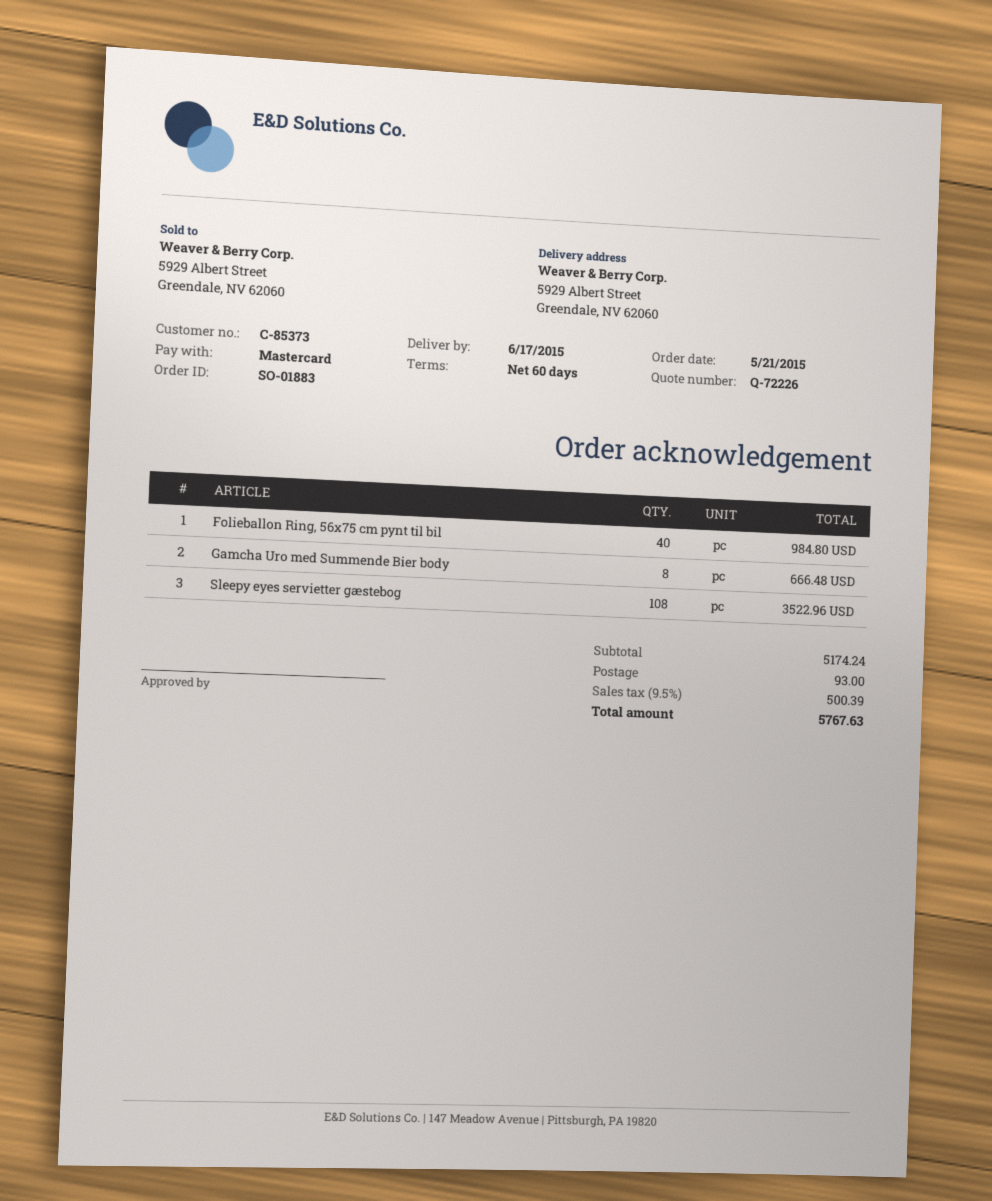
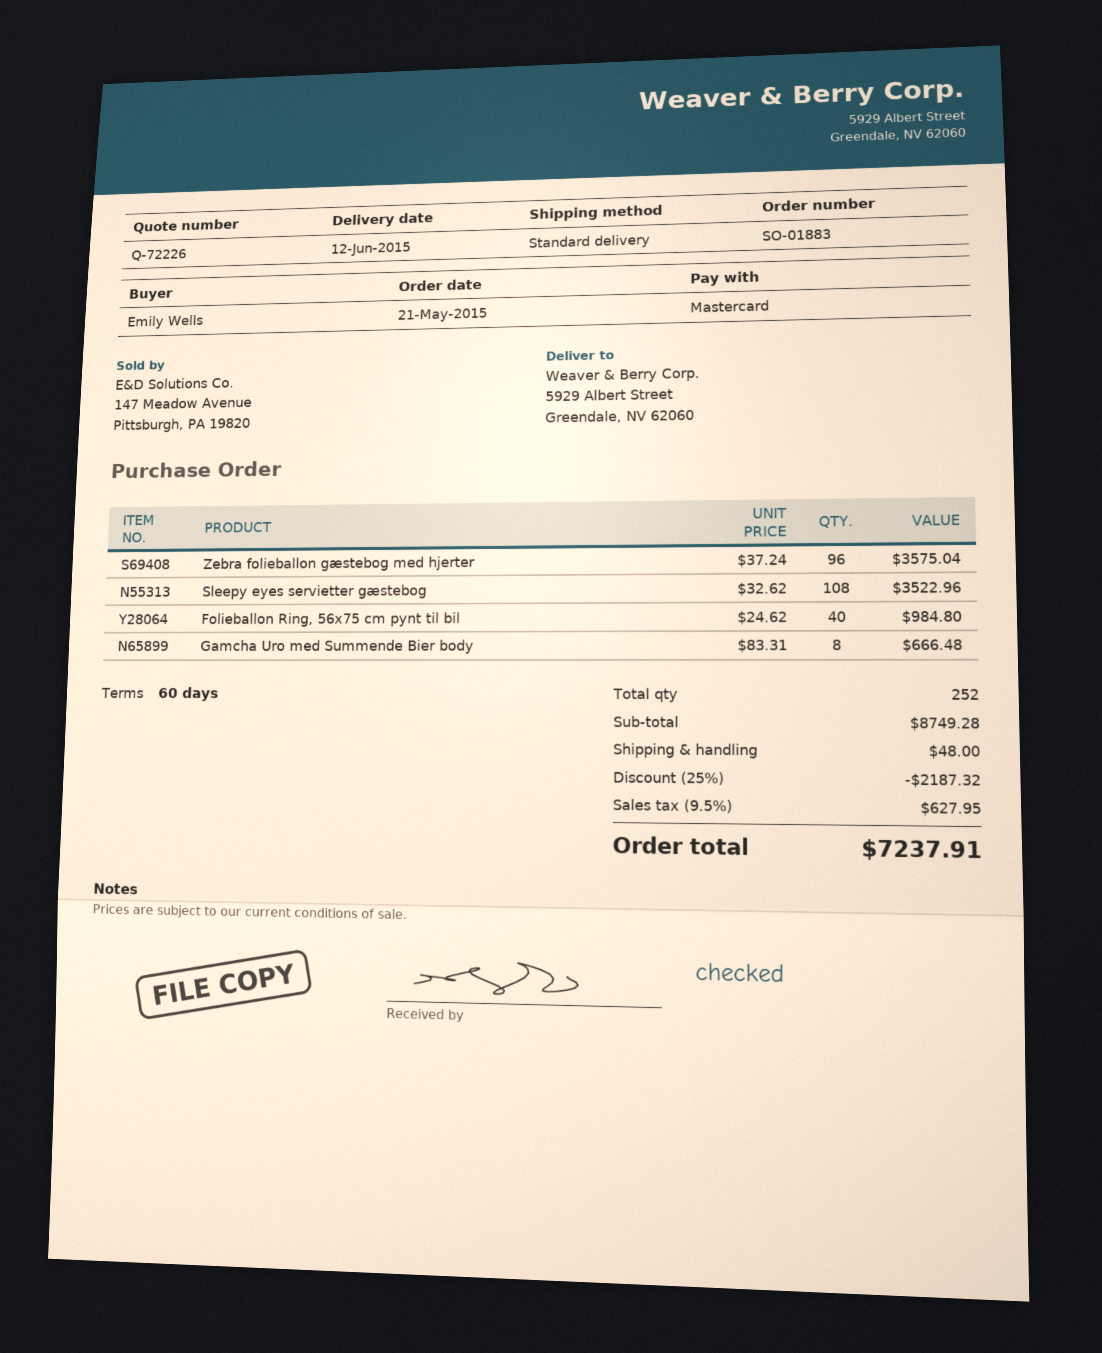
delivery date: 2015-06-17 -> 2015-06-12
Zebra folieballon gæstebog med hjerter: none -> 96 for 3575.04
subtotal: 5174.24 -> 8749.28
discount: none -> 25% = 2187.32
shipping: 93.00 -> 48.00
tax: 9.5% = 500.39 -> 9.5% = 627.95
total: 5767.63 -> 7237.91

